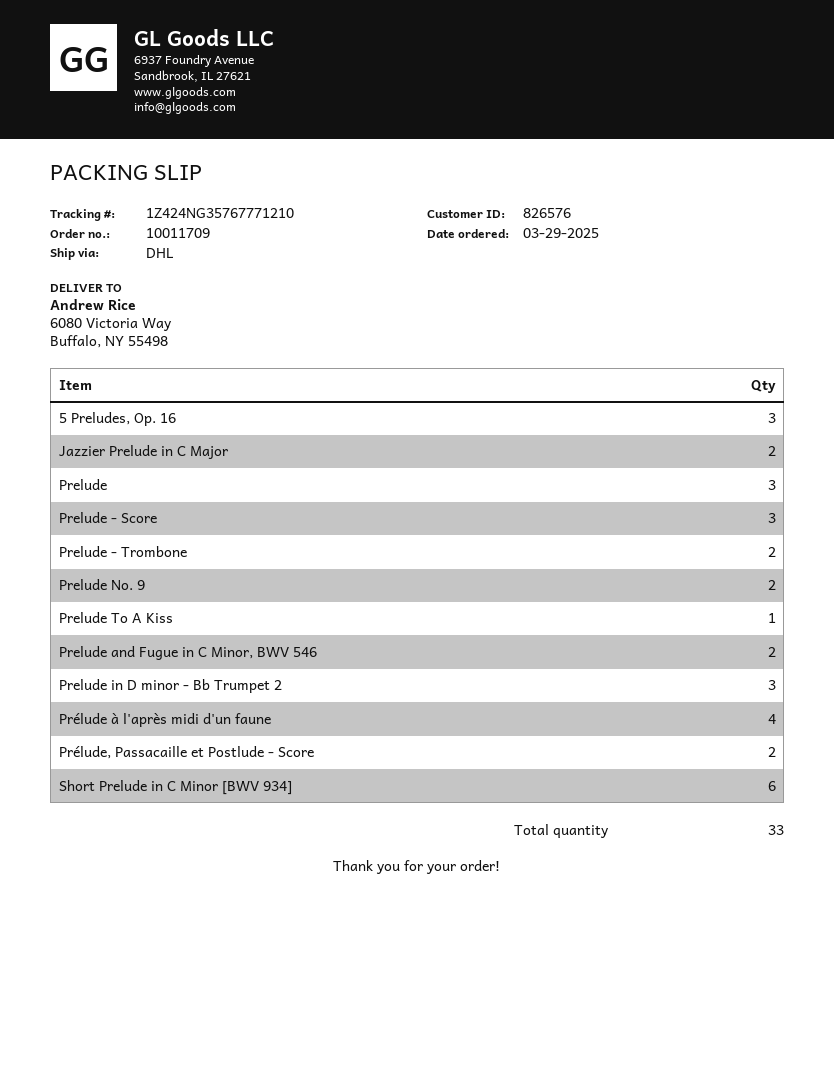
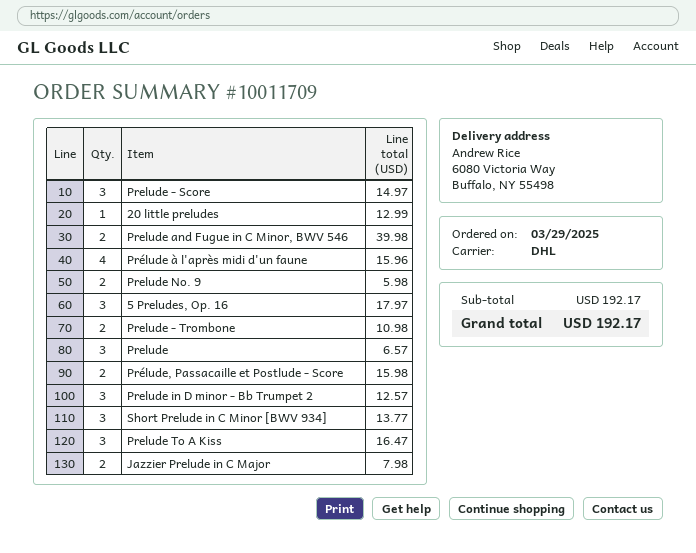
Prelude To A Kiss: 1 -> 3
Short Prelude in C Minor [BWV 934]: 6 -> 3
20 little preludes: none -> 1

